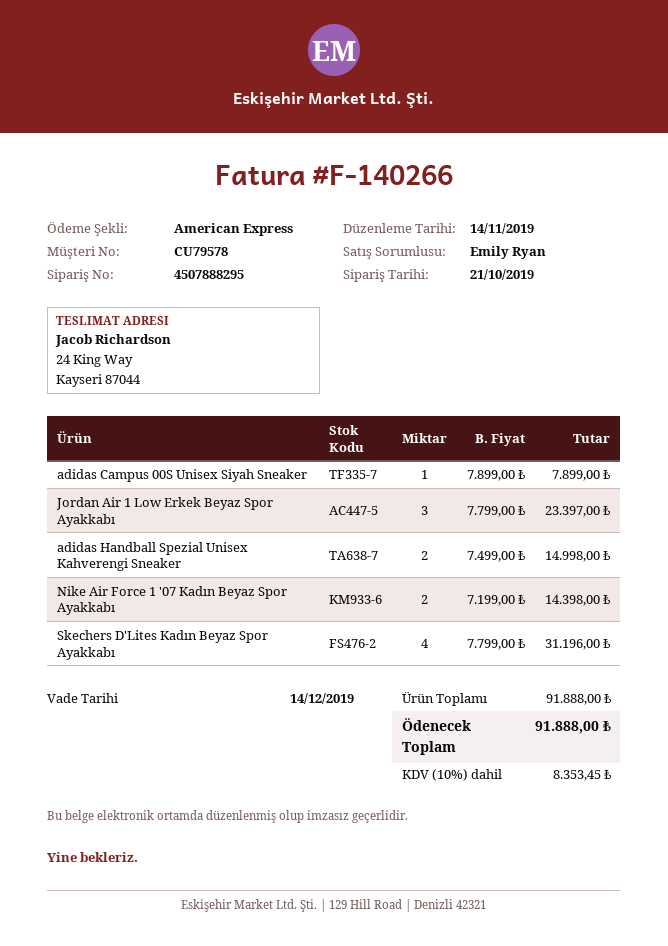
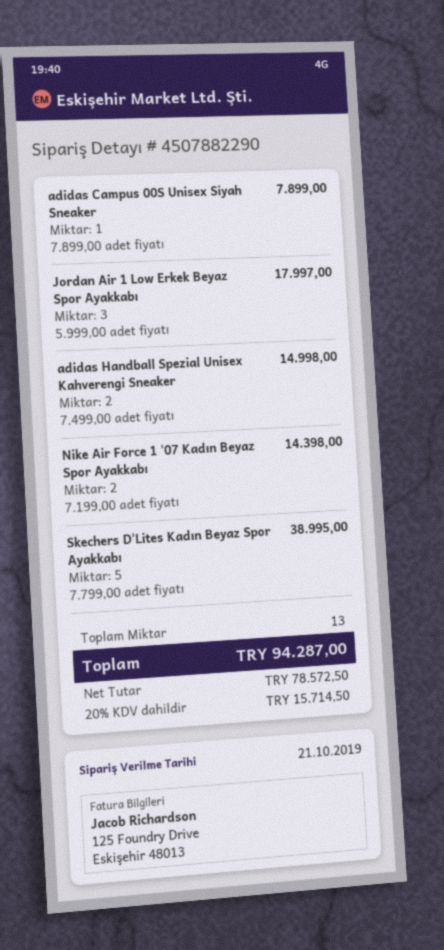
order number: 4507888295 -> 4507882290
Jordan Air 1 Low Erkek Beyaz Spor Ayakkabı: 3 x 7799.00 = 23397.00 -> 3 x 5999.00 = 17997.00
Skechers D'Lites Kadın Beyaz Spor Ayakkabı: 4 x 7799.00 = 31196.00 -> 5 x 7799.00 = 38995.00
tax: 10% = 8353.45 -> 20% = 15714.50
total: 91888.00 -> 94287.00

